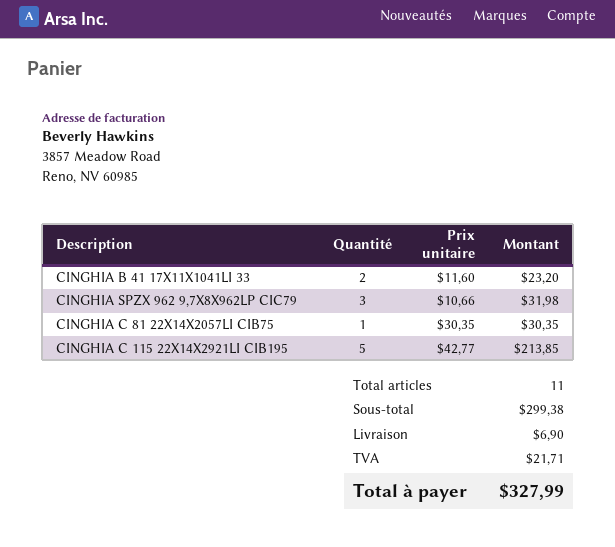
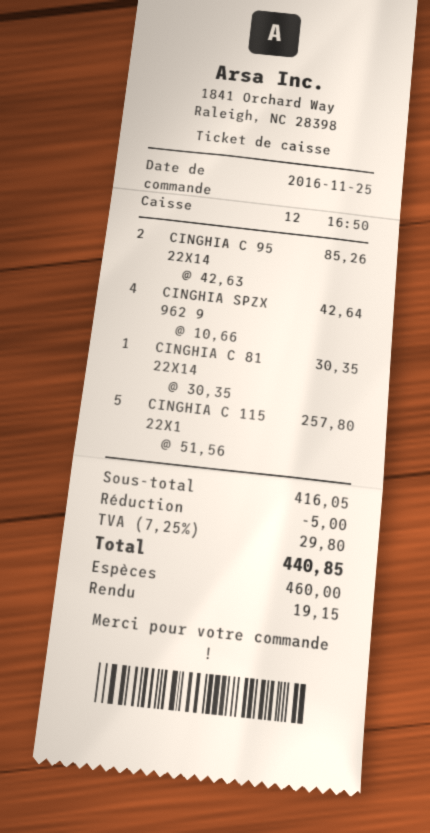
CINGHIA B 41 17X11X1041LI 33: 2 x 11.60 = 23.20 -> none
CINGHIA SPZX 962 9,7X8X962LP CIC79: 3 x 10.66 = 31.98 -> 4 x 10.66 = 42.64
CINGHIA C 115 22X14X2921LI CIB195: 5 x 42.77 = 213.85 -> 5 x 51.56 = 257.80
CINGHIA C 95 22X14: none -> 2 x 42.63 = 85.26
subtotal: 299.38 -> 416.05
discount: none -> 5.00
shipping: 6.90 -> none
tax: 21.71 -> 29.80
total: 327.99 -> 440.85

